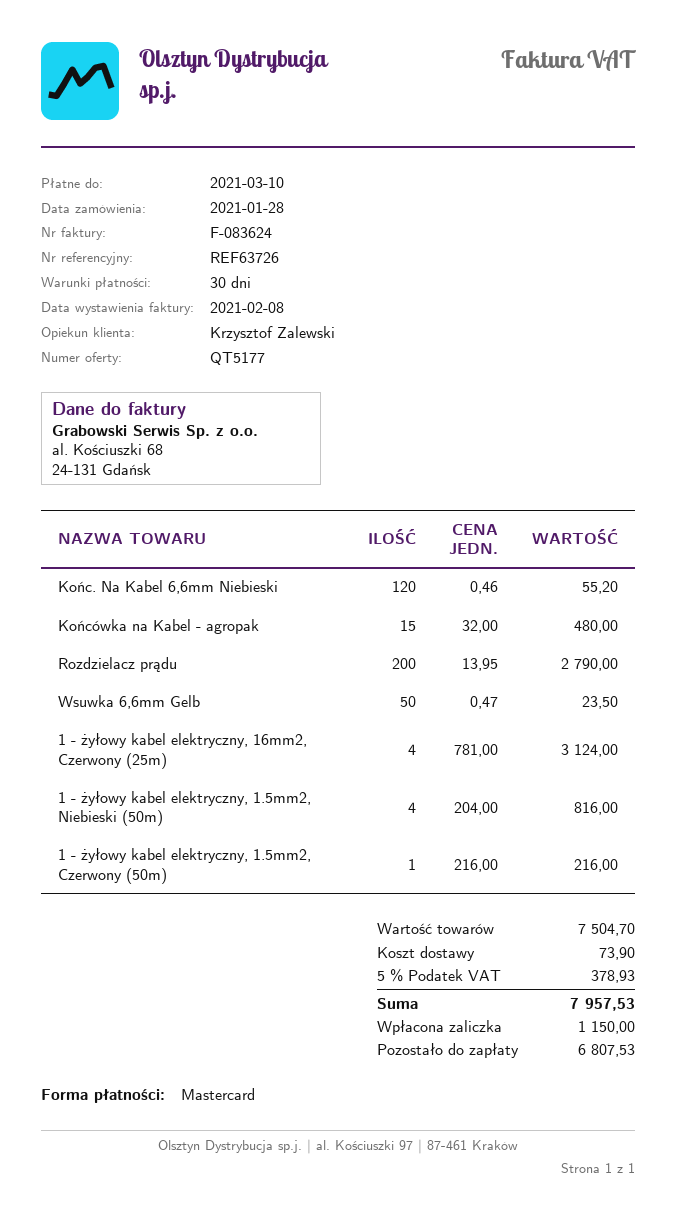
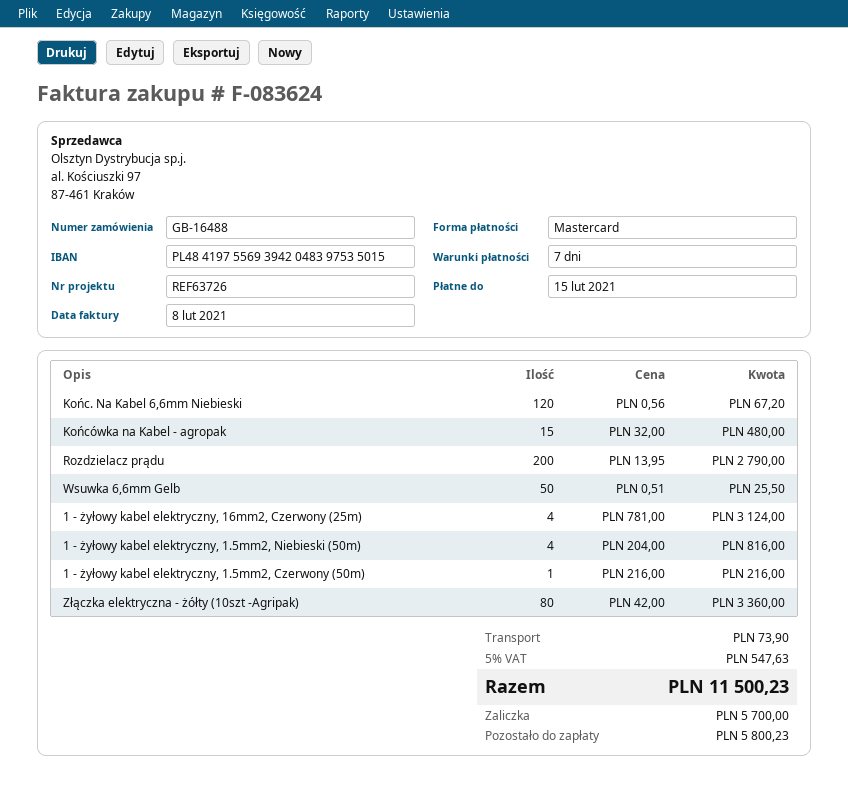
payment terms: 30 days -> 7 days
due date: 2021-03-10 -> 2021-02-15
Końc. Na Kabel 6,6mm Niebieski: 120 x 0.46 = 55.20 -> 120 x 0.56 = 67.20
Wsuwka 6,6mm Gelb: 50 x 0.47 = 23.50 -> 50 x 0.51 = 25.50
Złączka elektryczna - żółty (10szt -Agripak): none -> 80 x 42.00 = 3360.00
tax: 5% = 378.93 -> 5% = 547.63
total: 7957.53 -> 11500.23
deposit: 1150.00 -> 5700.00
balance: 6807.53 -> 5800.23

